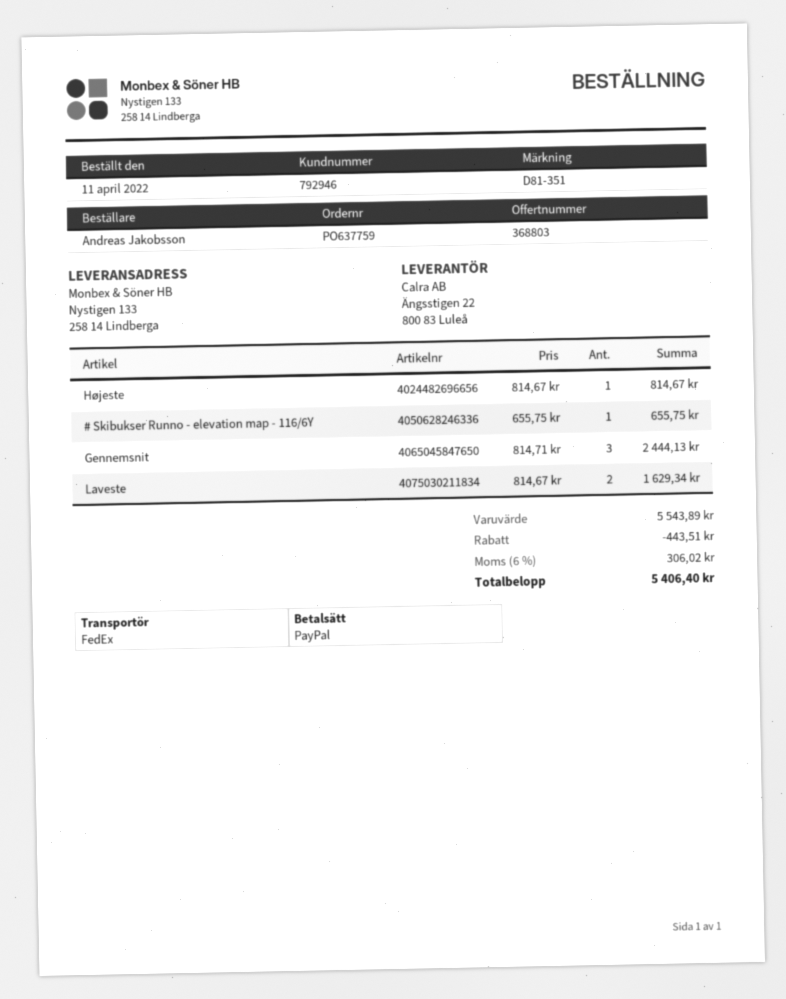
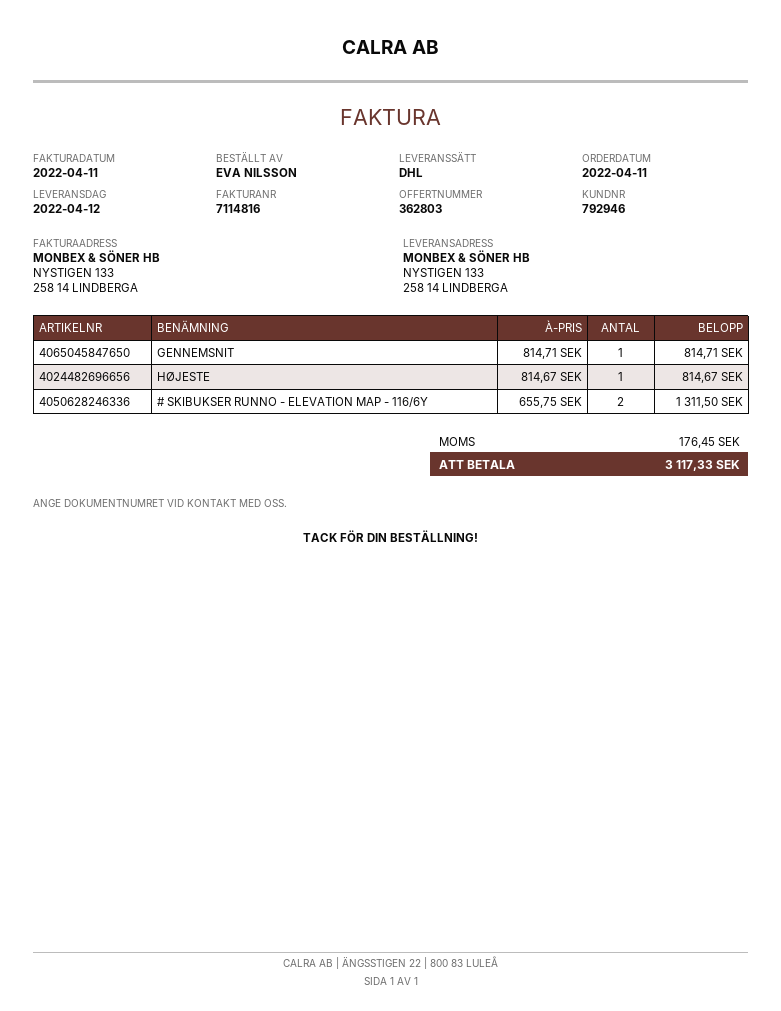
quote number: 368803 -> 362803
ordered by: Andreas Jakobsson -> EVA NILSSON
shipping method: FedEx -> DHL
# Skibukser Runno - elevation map - 116/6Y: 1 x 655.75 = 655.75 -> 2 x 655.75 = 1311.50
Gennemsnit: 3 x 814.71 = 2444.13 -> 1 x 814.71 = 814.71
Laveste: 2 x 814.67 = 1629.34 -> none
discount: 443.51 -> none
tax: 306.02 -> 176.45
total: 5406.40 -> 3117.33

